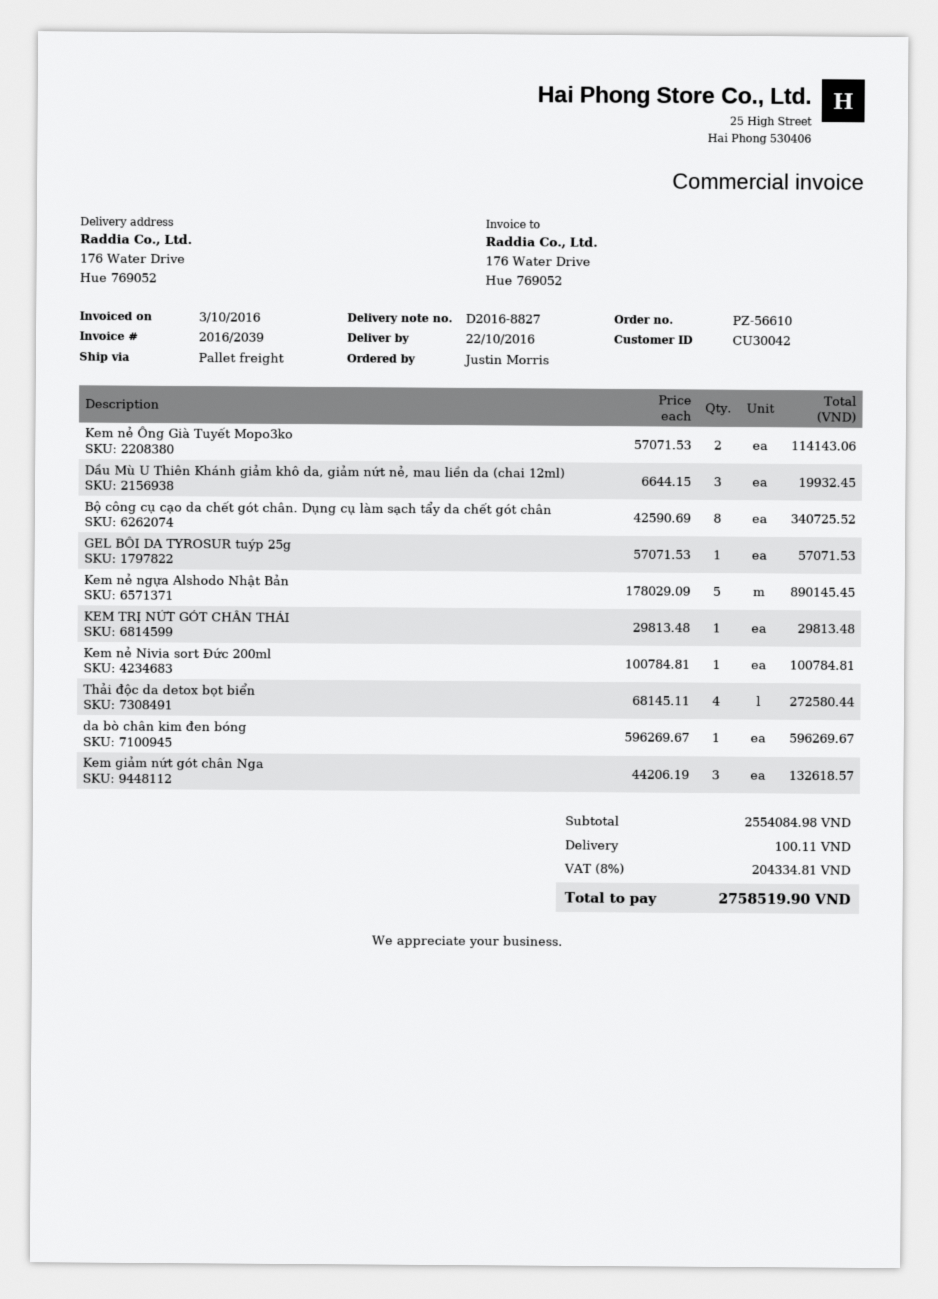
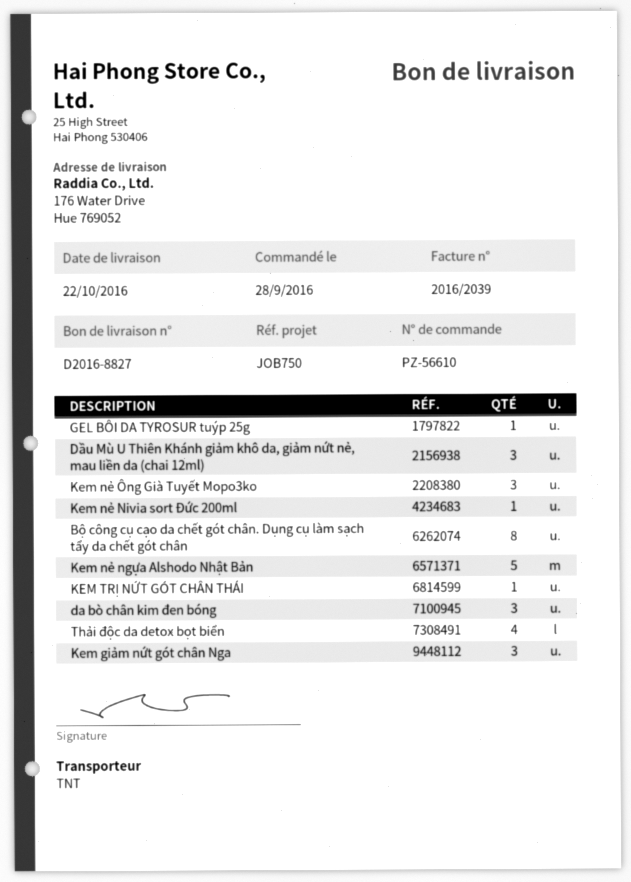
shipping method: pallet freight -> TNT
Kem nẻ Ông Già Tuyết Mopo3ko: 2 -> 3
da bò chân kim đen bóng: 1 -> 3

